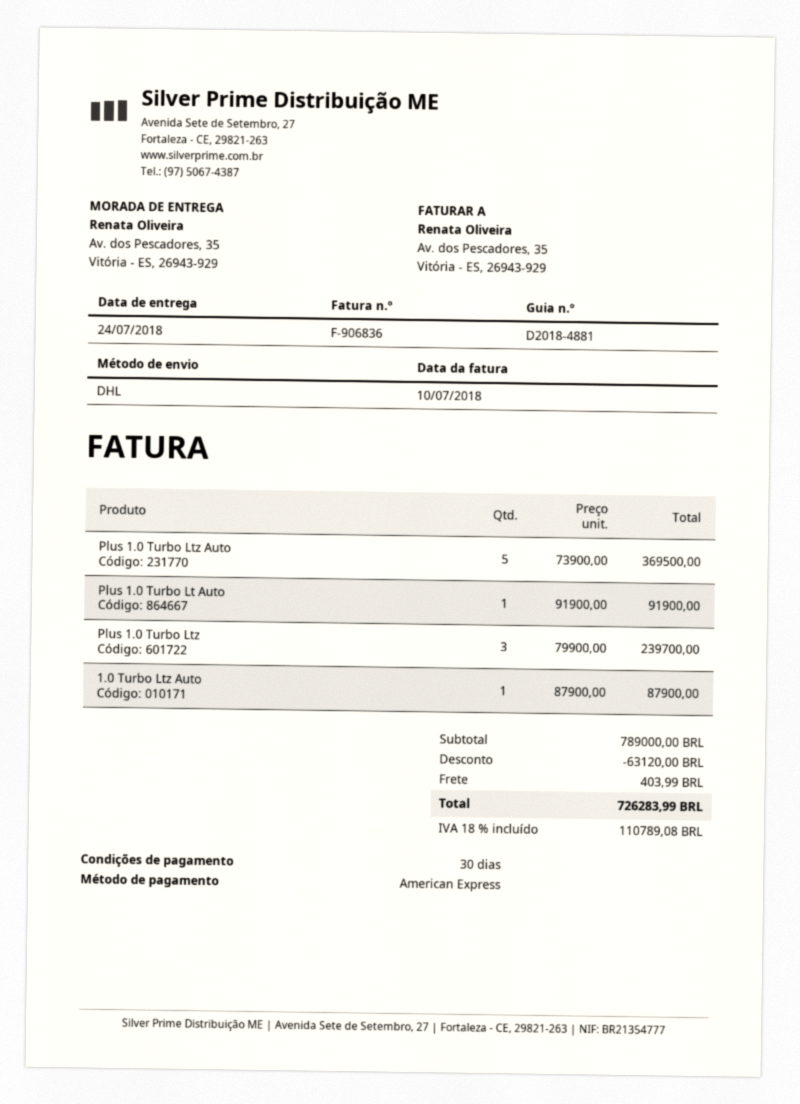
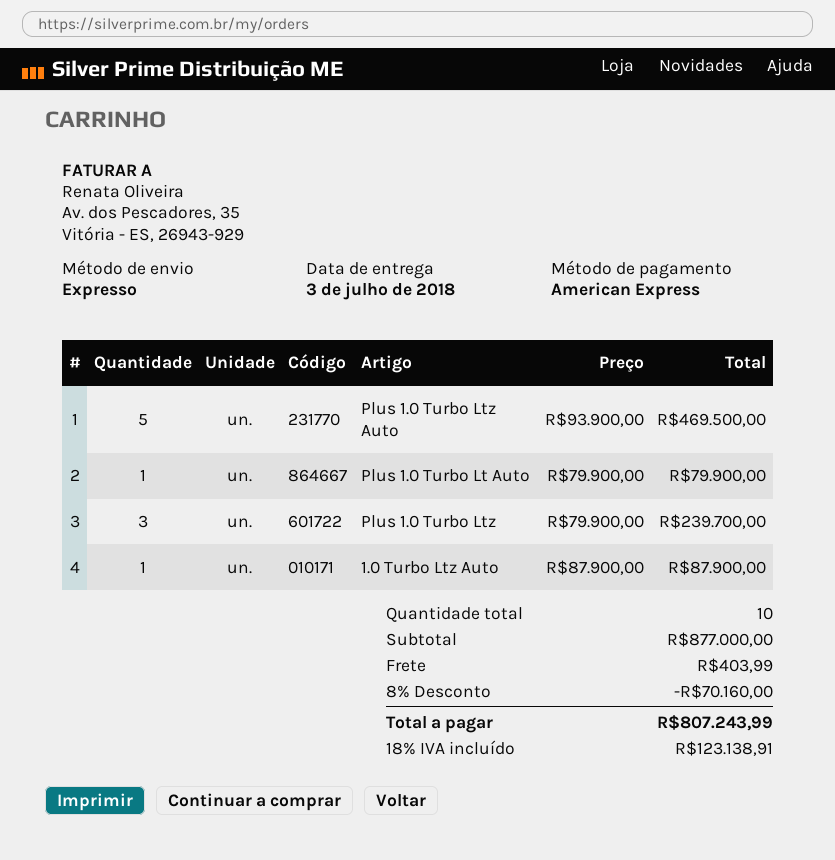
delivery date: 2018-07-24 -> 2018-07-03
shipping method: DHL -> express
Plus 1.0 Turbo Ltz Auto: 5 x 73900.00 = 369500.00 -> 5 x 93900.00 = 469500.00
Plus 1.0 Turbo Lt Auto: 1 x 91900.00 = 91900.00 -> 1 x 79900.00 = 79900.00
subtotal: 789000.00 -> 877000.00
discount: 63120.00 -> 70160.00
tax: 18% = 110789.08 -> 18% = 123138.91
total: 726283.99 -> 807243.99

